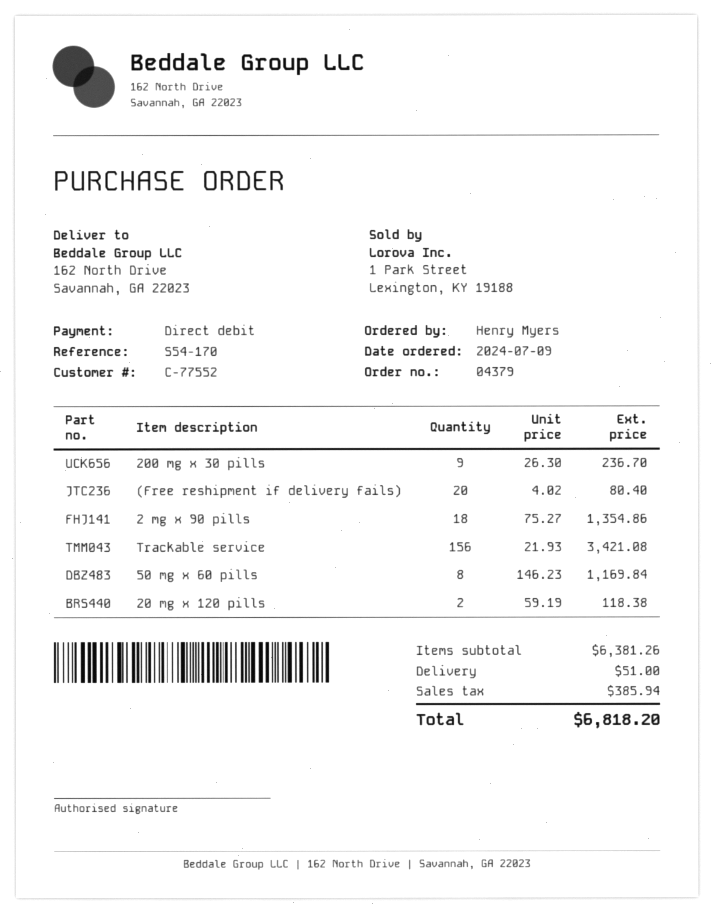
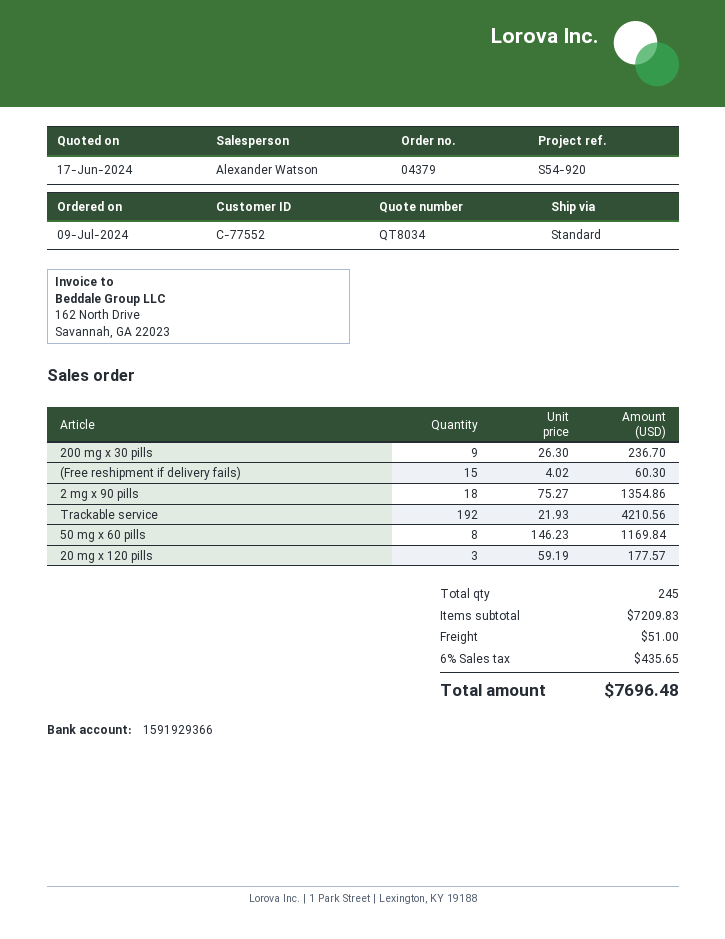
reference: S54-170 -> S54-920
(Free reshipment if delivery fails): 20 x 4.02 = 80.40 -> 15 x 4.02 = 60.30
Trackable service: 156 x 21.93 = 3421.08 -> 192 x 21.93 = 4210.56
20 mg x 120 pills: 2 x 59.19 = 118.38 -> 3 x 59.19 = 177.57
subtotal: 6381.26 -> 7209.83
tax: 385.94 -> 435.65
total: 6818.20 -> 7696.48

